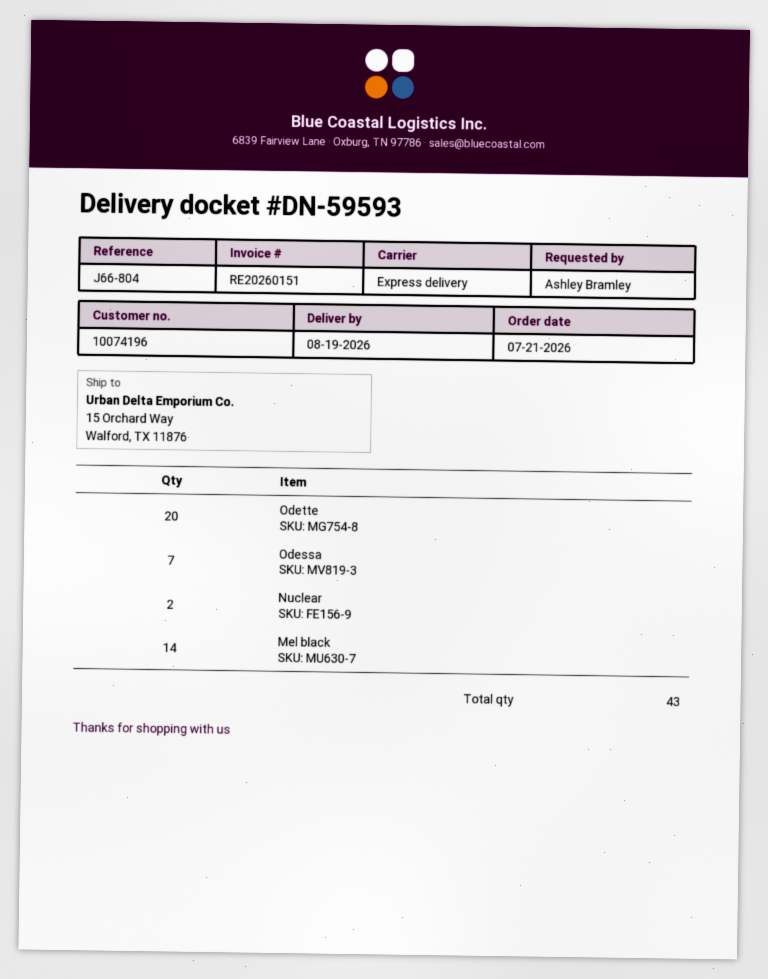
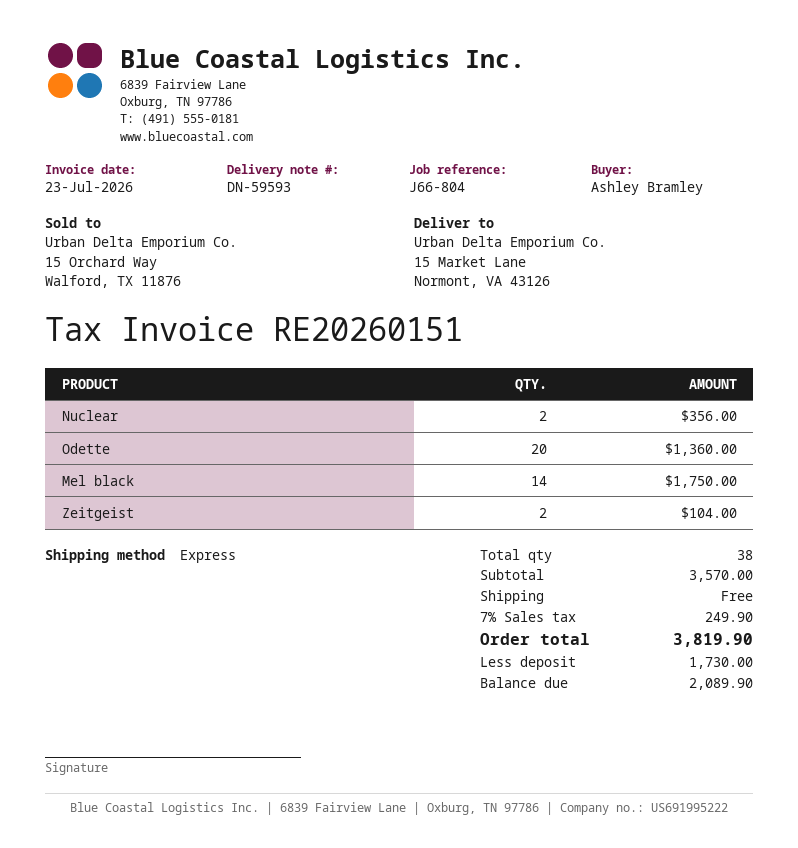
ship to: 15 Orchard Way, Walford, TX 11876 -> 15 Market Lane, Normont, VA 43126
Odessa: 7 -> none
Zeitgeist: none -> 2
total quantity: 43 -> 38

